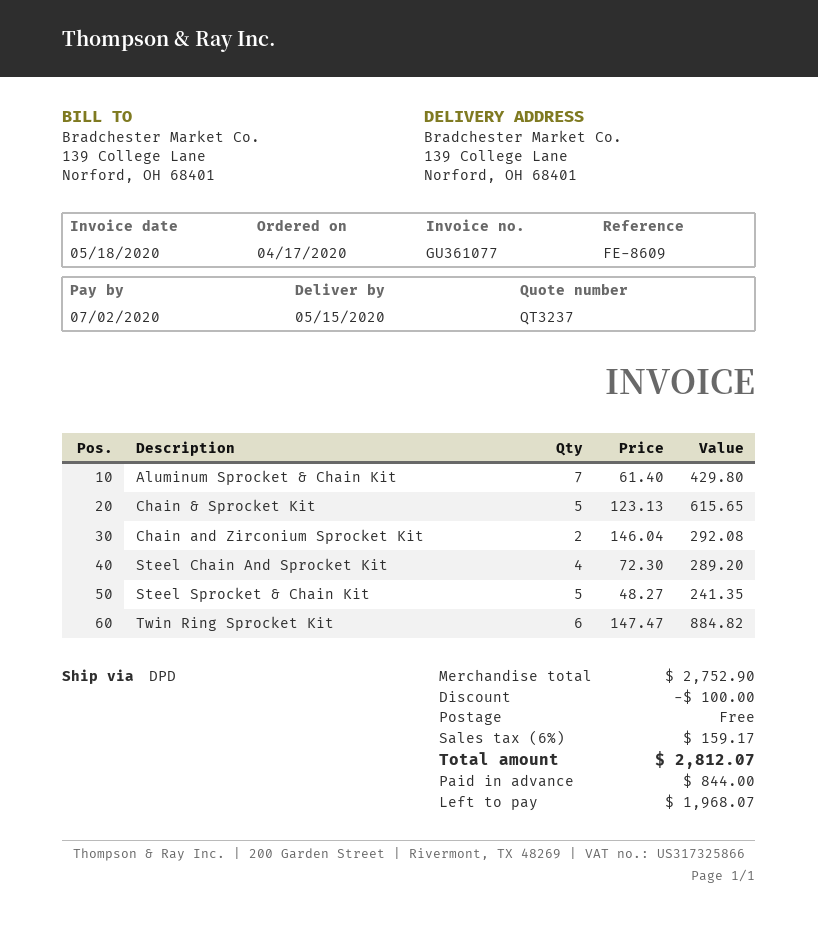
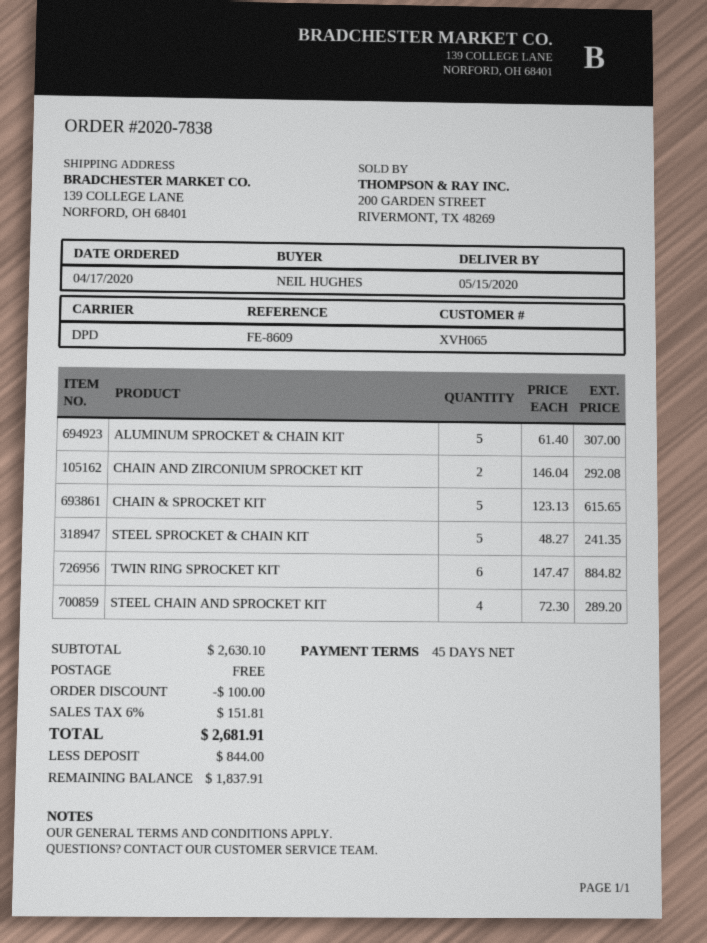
Aluminum Sprocket & Chain Kit: 7 x 61.40 = 429.80 -> 5 x 61.40 = 307.00
subtotal: 2752.90 -> 2630.10
tax: 6% = 159.17 -> 6% = 151.81
total: 2812.07 -> 2681.91
balance: 1968.07 -> 1837.91

